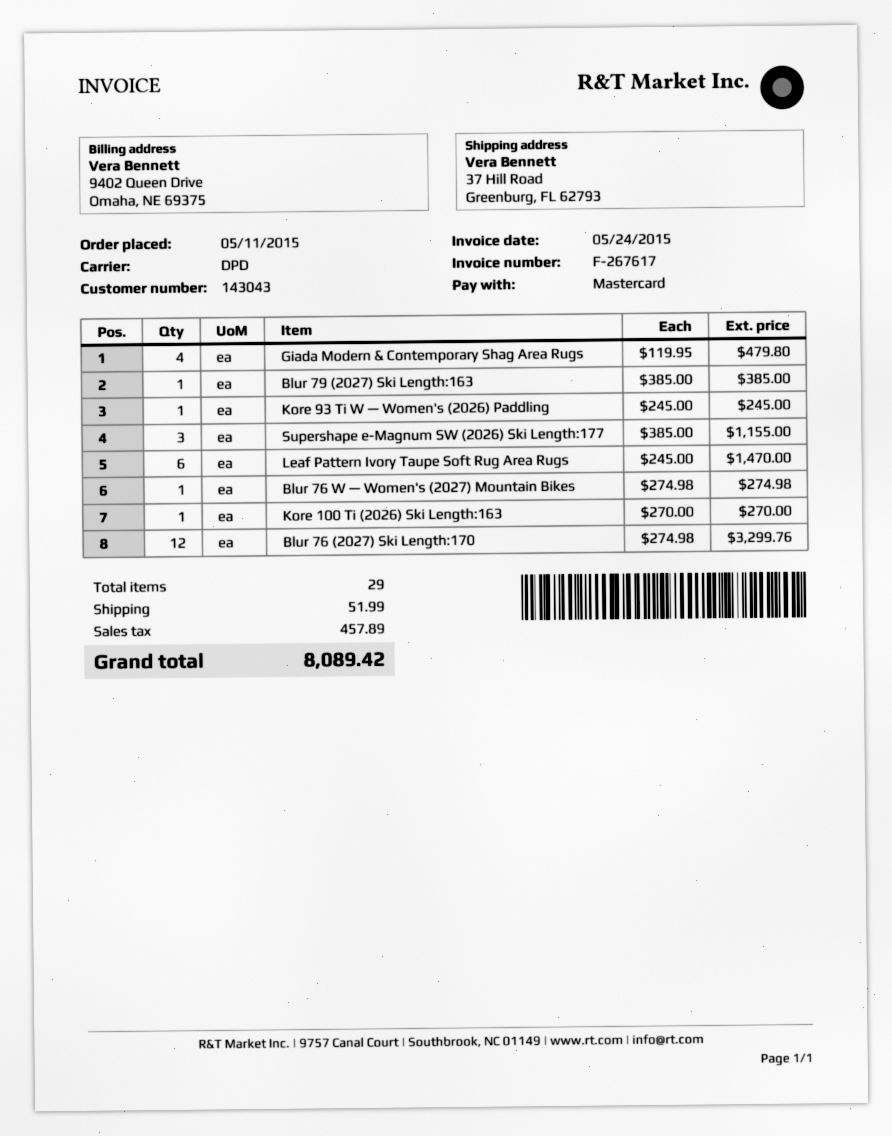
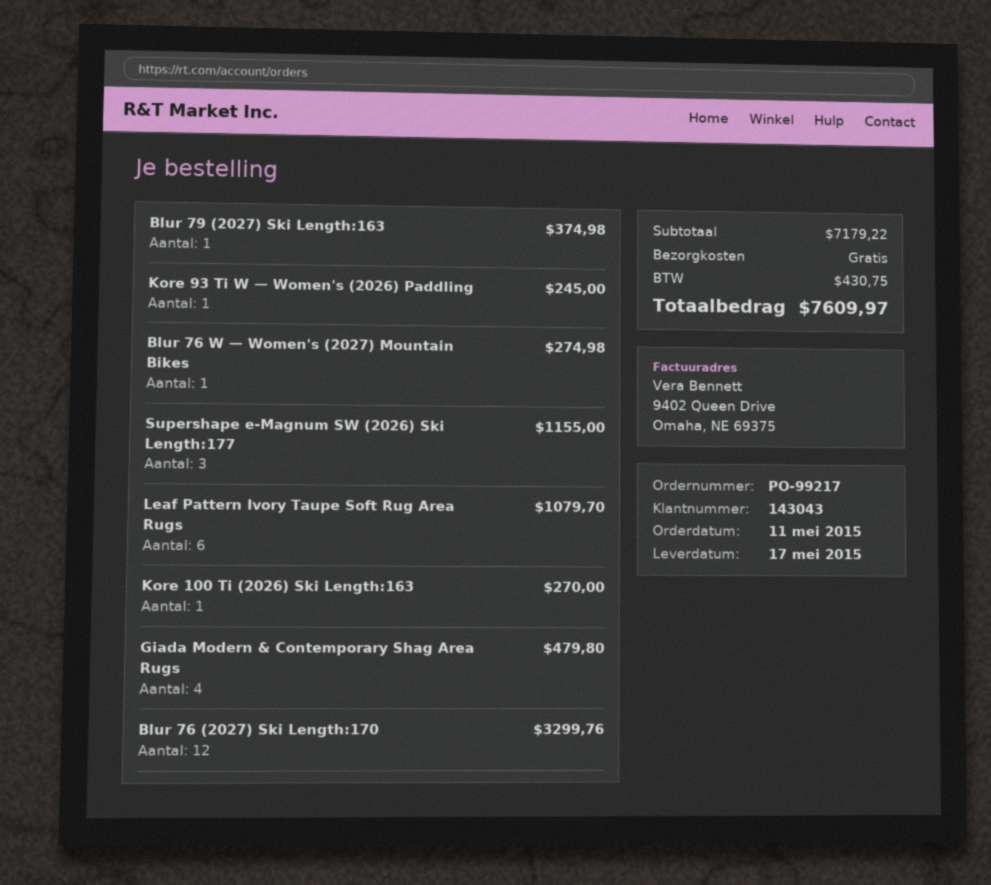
Blur 79 (2027) Ski Length:163: 1 for 385.00 -> 1 for 374.98
Leaf Pattern Ivory Taupe Soft Rug Area Rugs: 6 for 1470.00 -> 6 for 1079.70
shipping: 51.99 -> 0.00
tax: 457.89 -> 430.75
total: 8089.42 -> 7609.97

